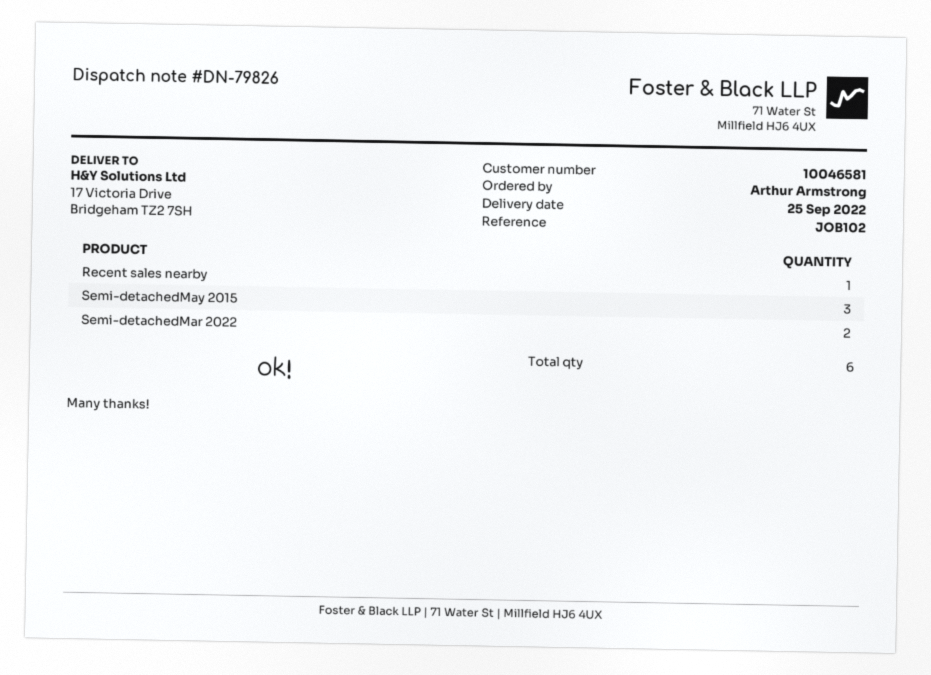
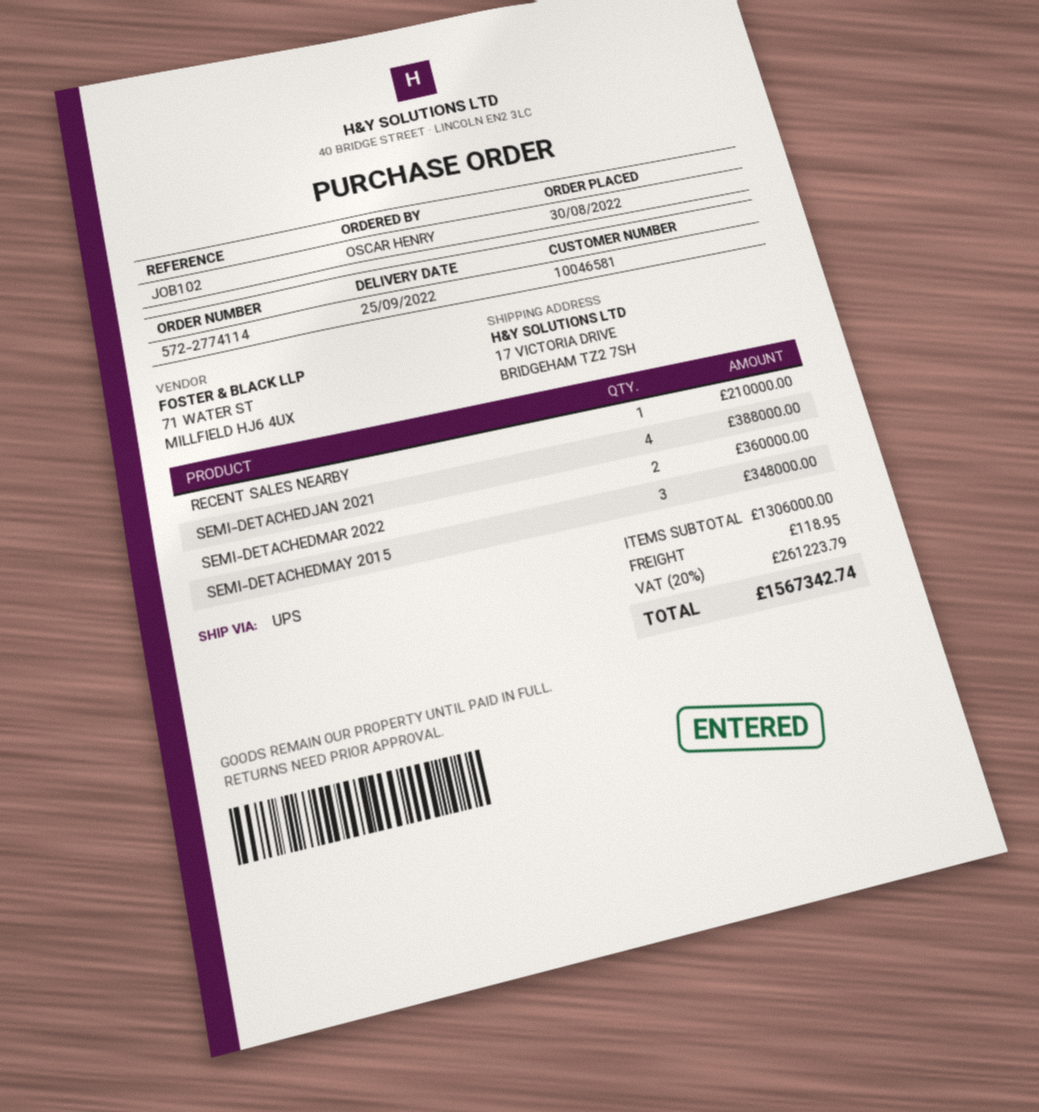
ordered by: Arthur Armstrong -> OSCAR HENRY
SEMI-DETACHEDJAN 2021: none -> 4

